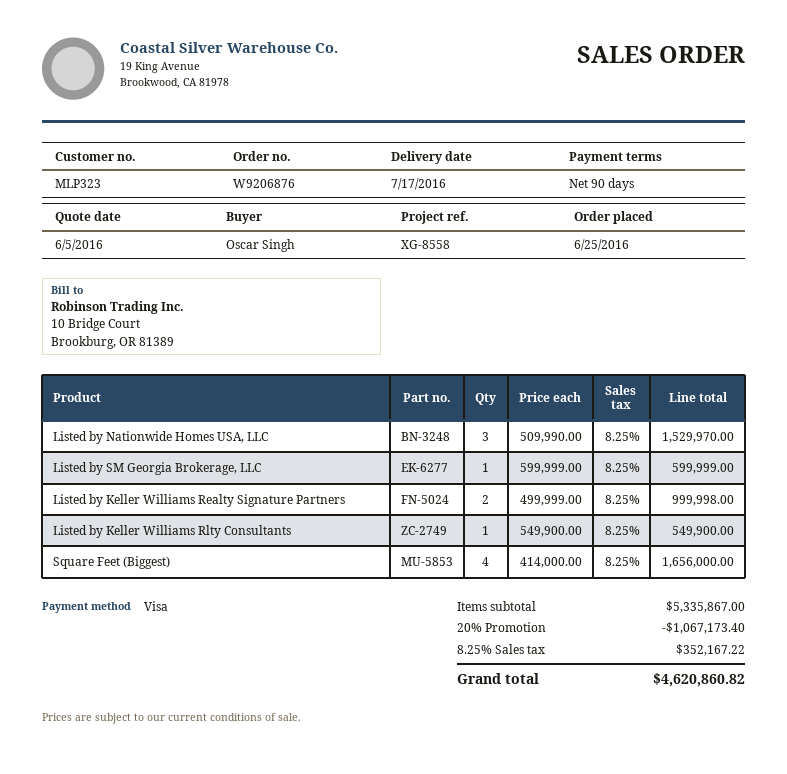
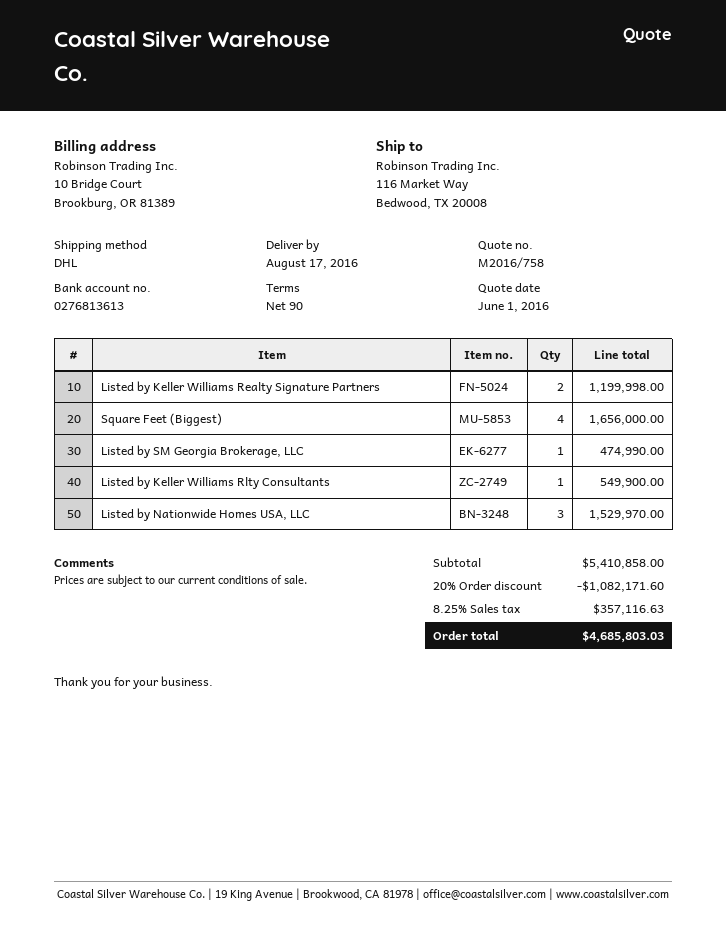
quote date: 2016-06-05 -> 2016-06-01
delivery date: 2016-07-17 -> 2016-08-17
Listed by SM Georgia Brokerage, LLC: 1 for 599999.00 -> 1 for 474990.00
Listed by Keller Williams Realty Signature Partners: 2 for 999998.00 -> 2 for 1199998.00
subtotal: 5335867.00 -> 5410858.00
discount: 20% = 1067173.40 -> 20% = 1082171.60
tax: 8.25% = 352167.22 -> 8.25% = 357116.63
total: 4620860.82 -> 4685803.03

